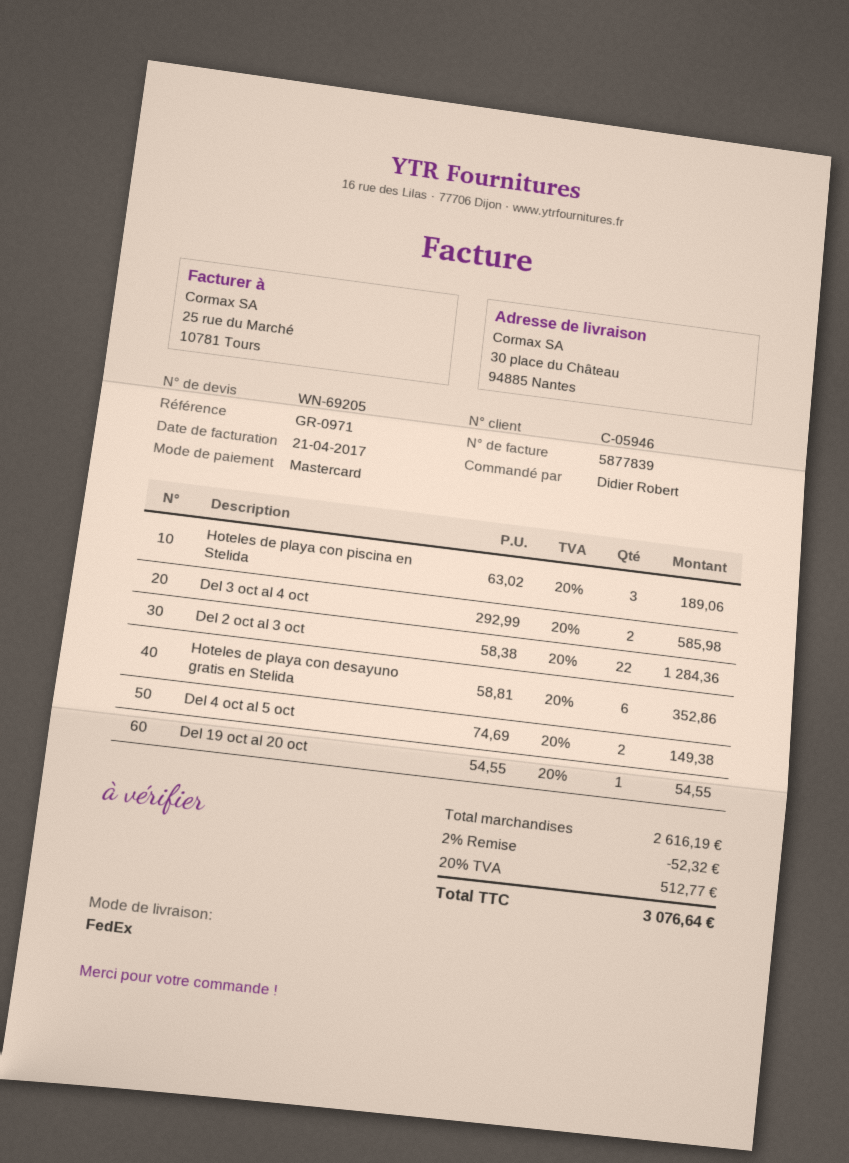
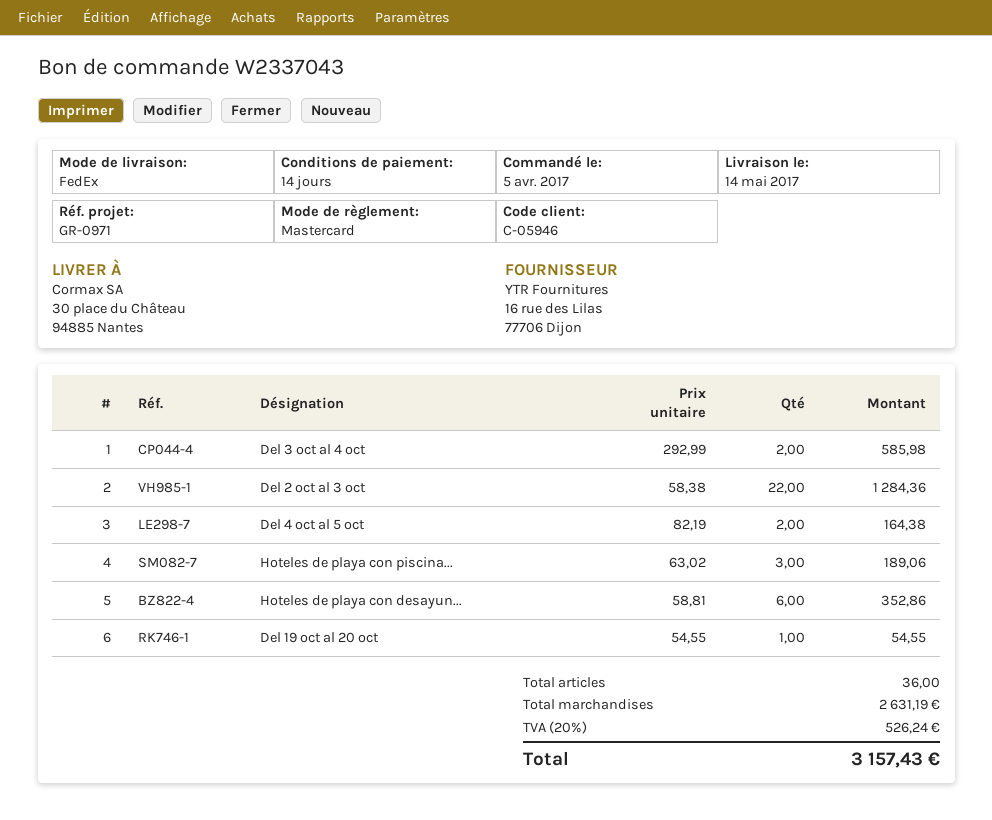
Del 4 oct al 5 oct: 2 x 74.69 = 149.38 -> 2 x 82.19 = 164.38
subtotal: 2616.19 -> 2631.19
discount: 2% = 52.32 -> none
tax: 20% = 512.77 -> 20% = 526.24
total: 3076.64 -> 3157.43

